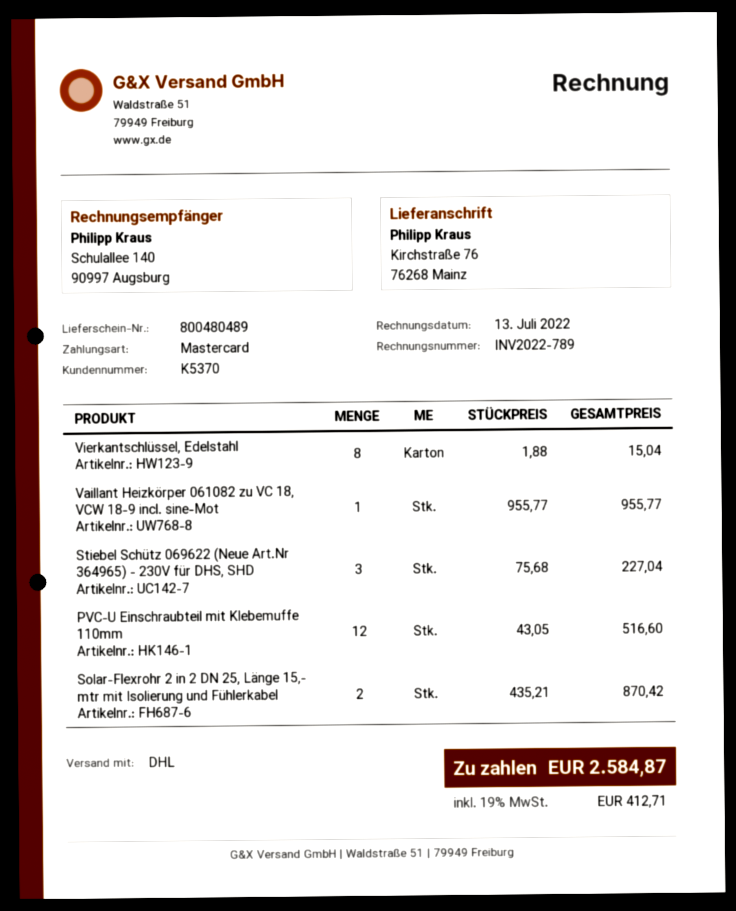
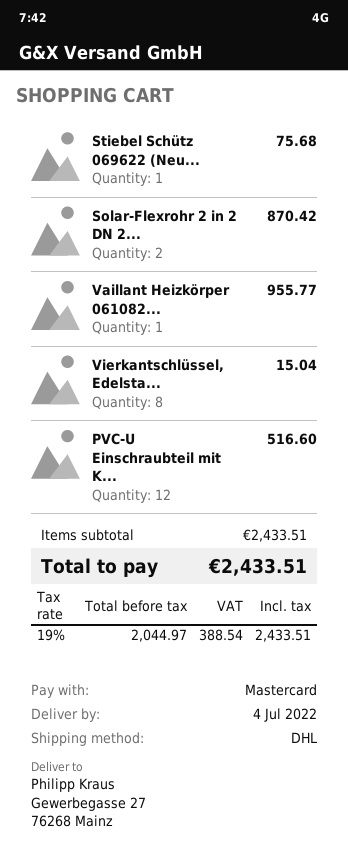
ship to: Kirchstraße 76, 76268 Mainz -> Gewerbegasse 27, 76268 Mainz
Stiebel Schütz 069622 (Neue Art.Nr 364965) - 230V für DHS, SHD: 3 for 227.04 -> 1 for 75.68
tax: 19% = 412.71 -> 19% = 388.54
total: 2584.87 -> 2433.51

